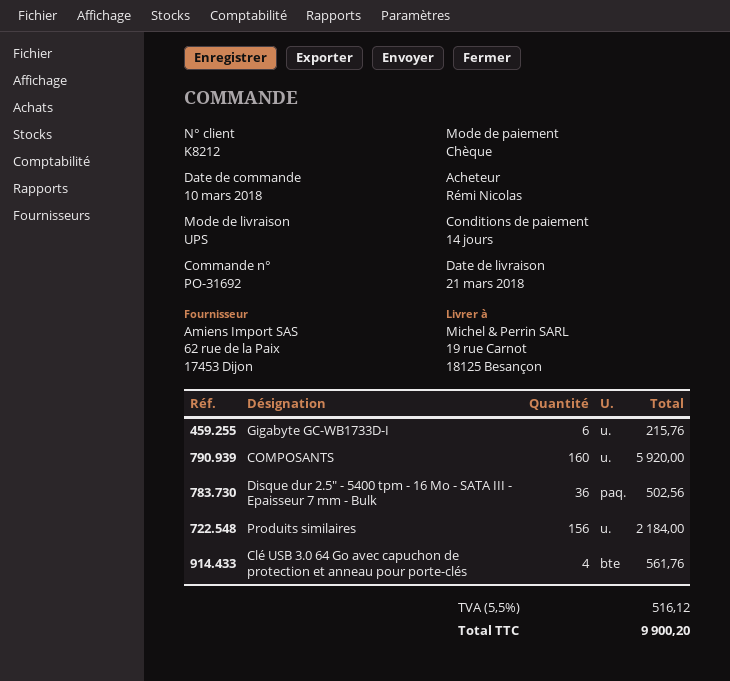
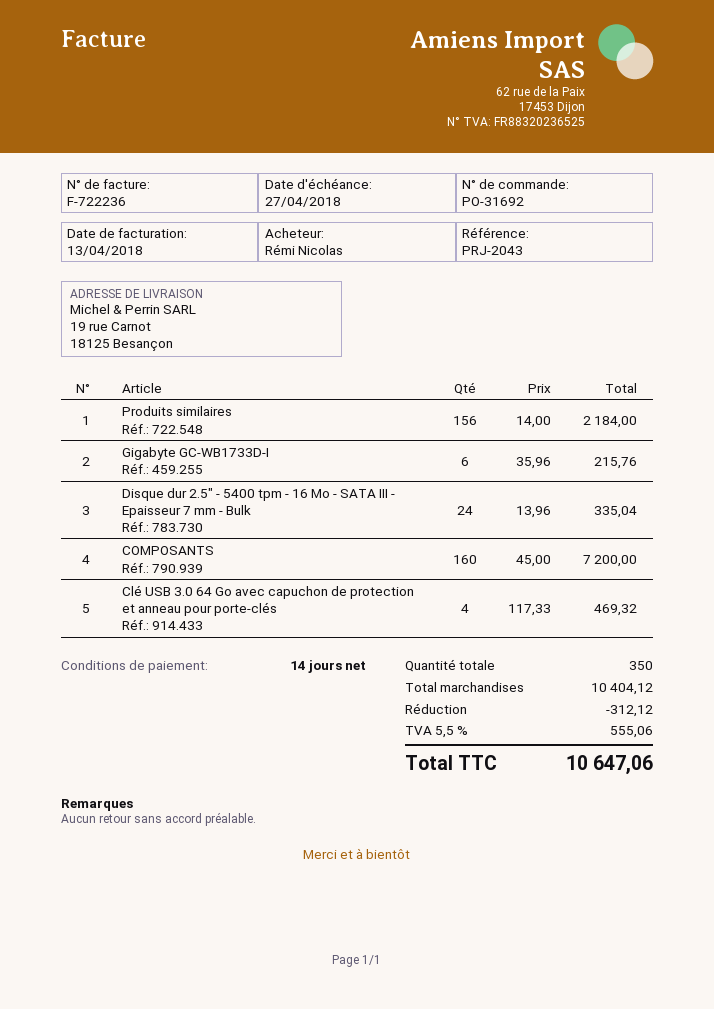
COMPOSANTS: 160 for 5920.00 -> 160 for 7200.00
Disque dur 2.5" - 5400 tpm - 16 Mo - SATA III - Epaisseur 7 mm - Bulk: 36 for 502.56 -> 24 for 335.04
Clé USB 3.0 64 Go avec capuchon de protection et anneau pour porte-clés: 4 for 561.76 -> 4 for 469.32
discount: none -> 312.12
tax: 5.5% = 516.12 -> 5.5% = 555.06
total: 9900.20 -> 10647.06

